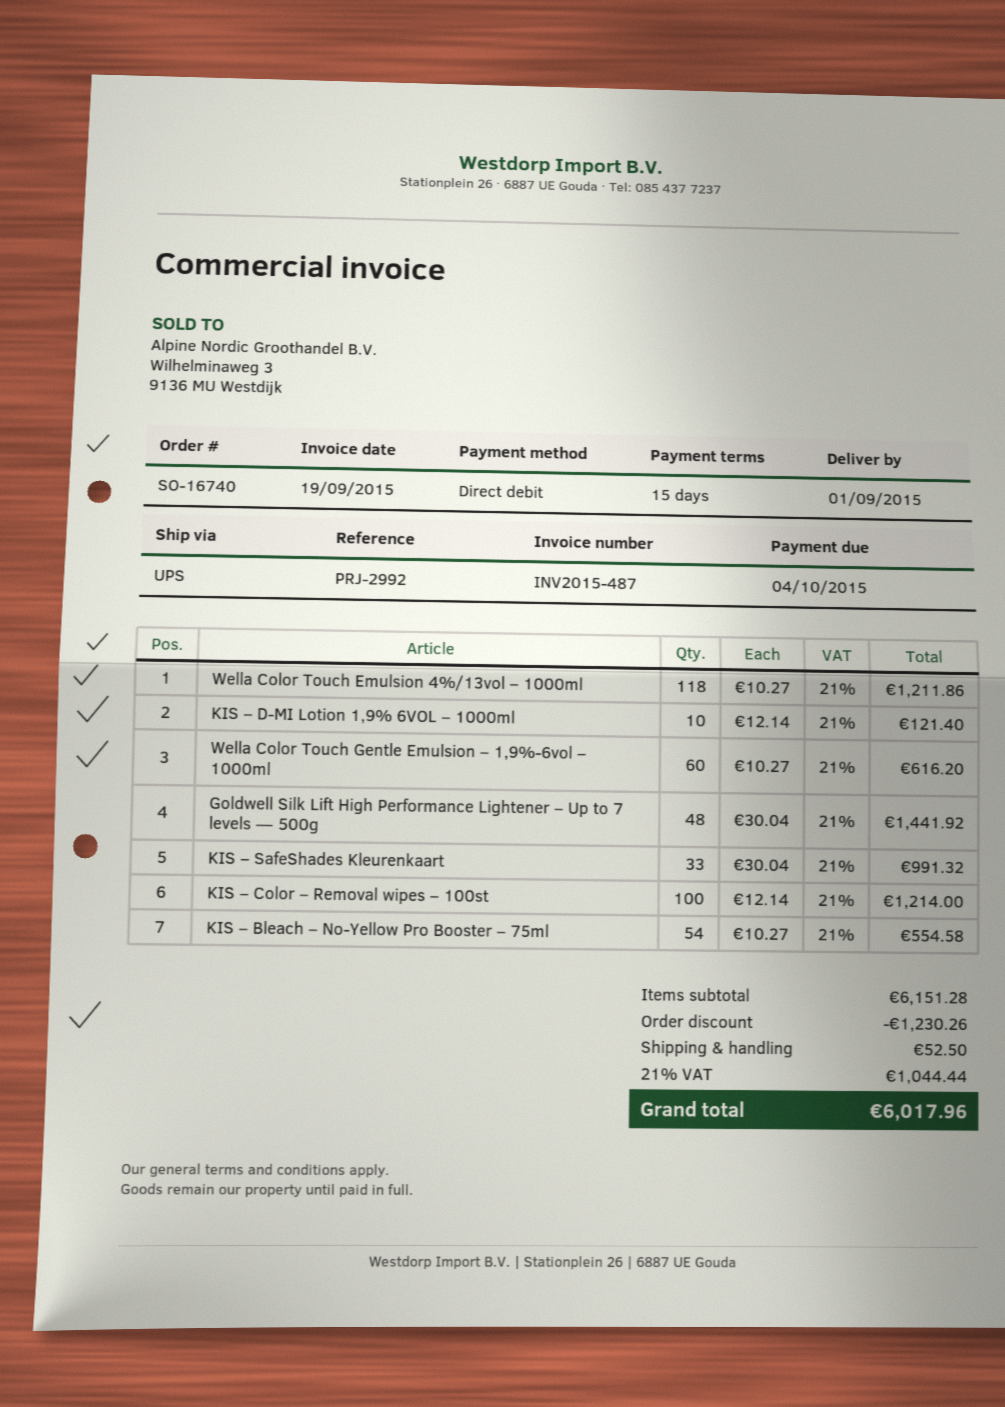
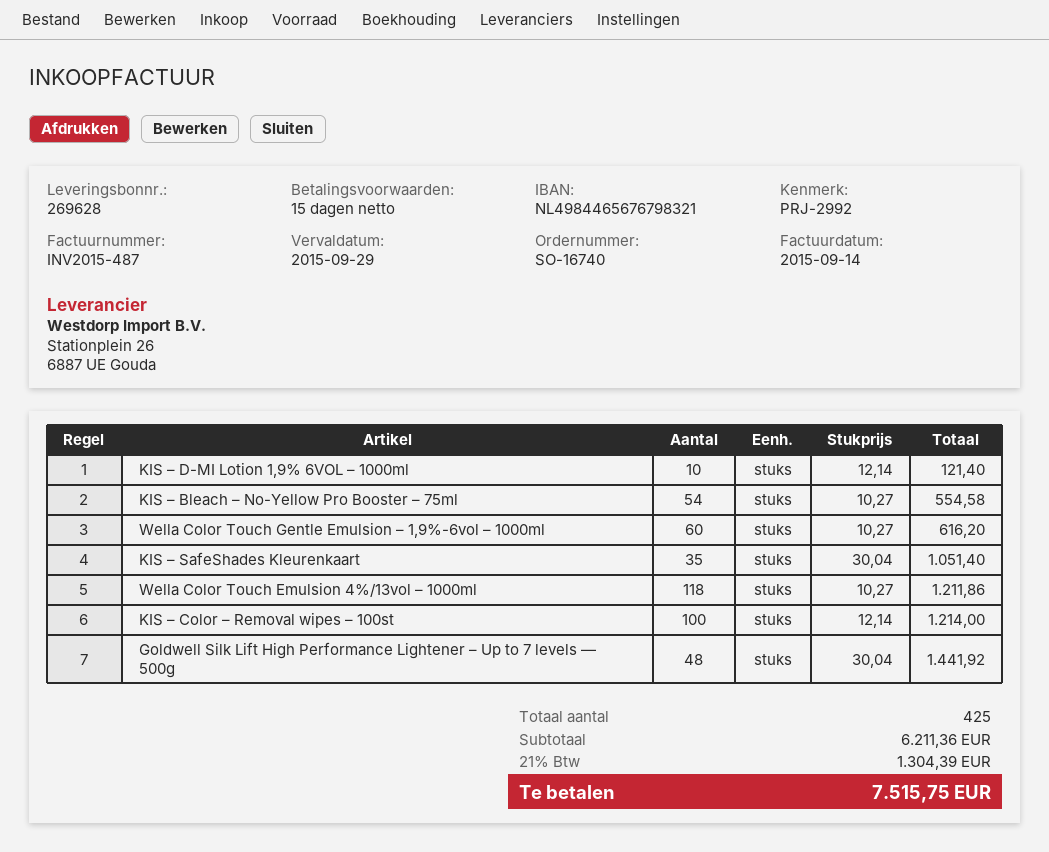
invoice date: 2015-09-19 -> 2015-09-14
due date: 2015-10-04 -> 2015-09-29
KIS – SafeShades Kleurenkaart: 33 x 30.04 = 991.32 -> 35 x 30.04 = 1051.40
subtotal: 6151.28 -> 6211.36
discount: 1230.26 -> none
shipping: 52.50 -> none
tax: 21% = 1044.44 -> 21% = 1304.39
total: 6017.96 -> 7515.75

